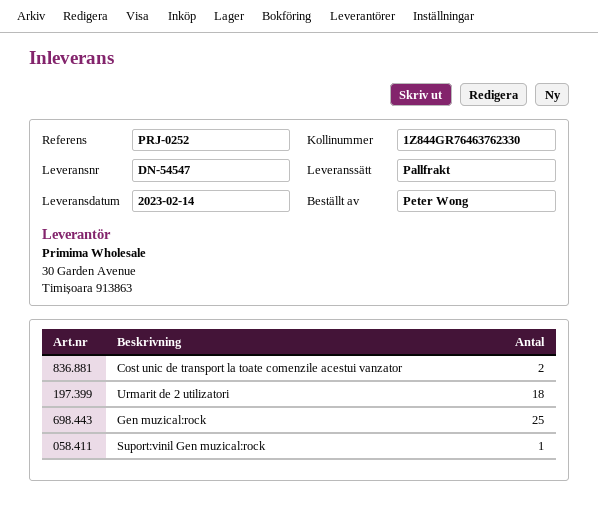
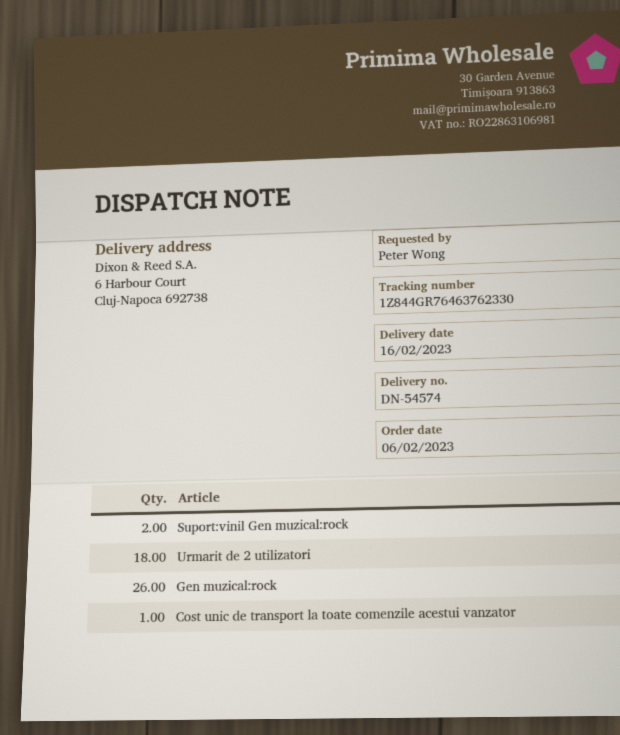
delivery note number: DN-54547 -> DN-54574
delivery date: 2023-02-14 -> 2023-02-16
Cost unic de transport la toate comenzile acestui vanzator: 2 -> 1
Gen muzical:rock: 25 -> 26
Suport:vinil Gen muzical:rock: 1 -> 2

